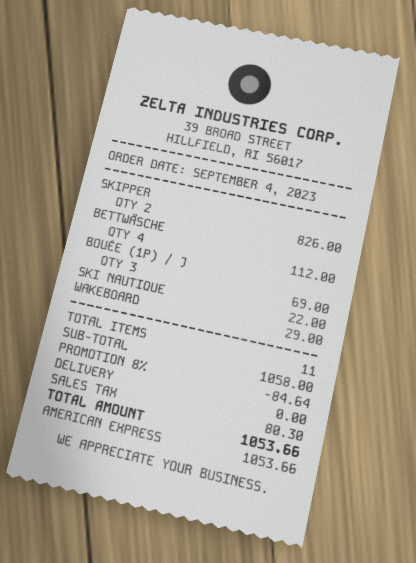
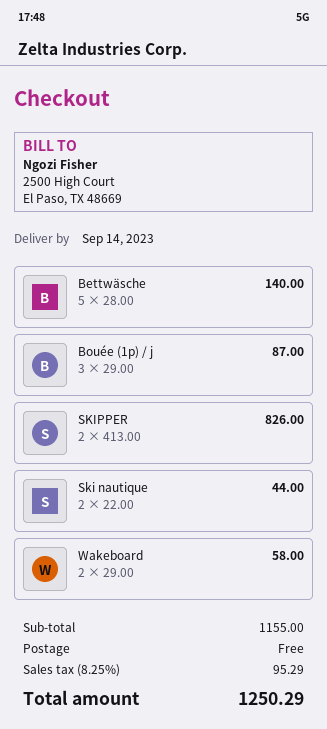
BETTWÄSCHE: 4 for 112.00 -> 5 for 140.00
BOUÉE (1P) / J: 3 for 69.00 -> 3 for 87.00
SKI NAUTIQUE: 1 for 22.00 -> 2 for 44.00
WAKEBOARD: 1 for 29.00 -> 2 for 58.00
subtotal: 1058.00 -> 1155.00
discount: 8% = 84.64 -> none
tax: 80.30 -> 95.29
total: 1053.66 -> 1250.29

